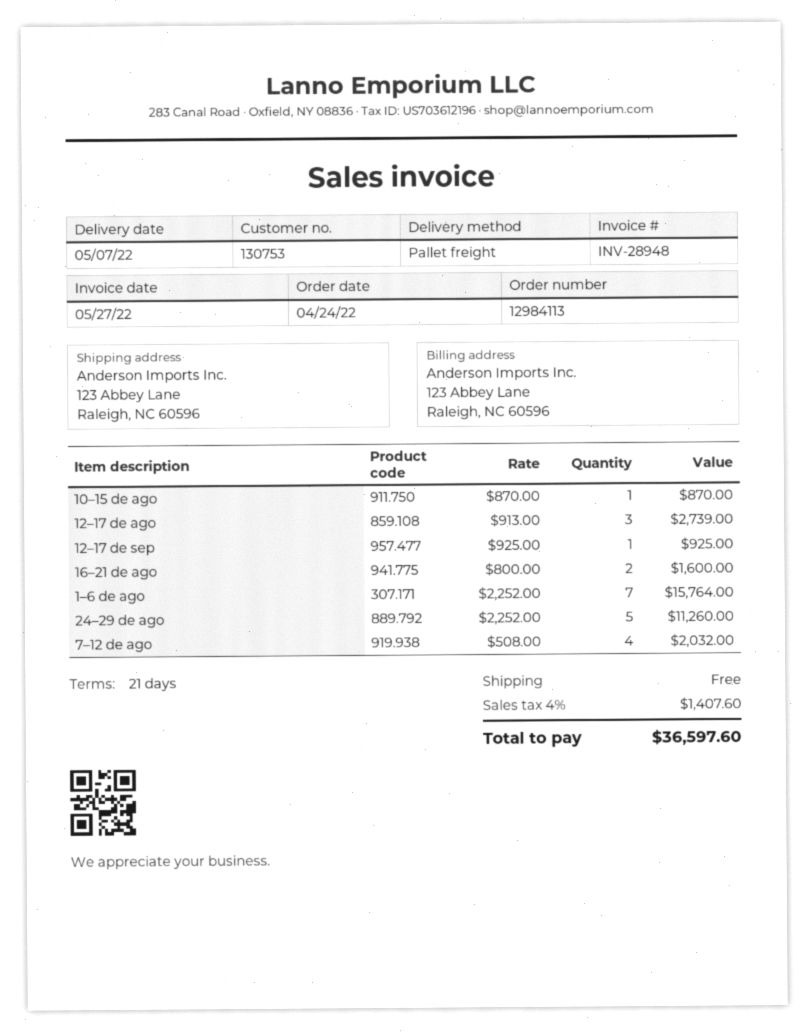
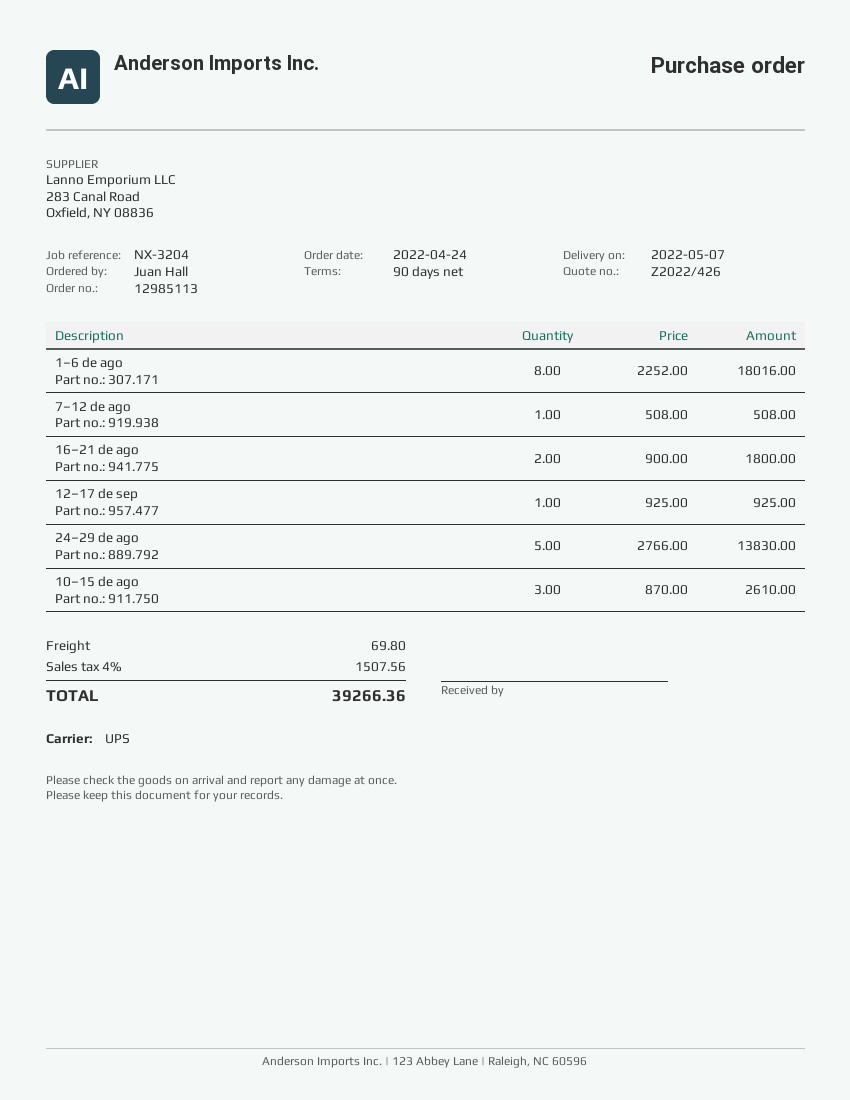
order number: 12984113 -> 12985113
payment terms: 21 days -> 90 days
shipping method: pallet freight -> UPS
10–15 de ago: 1 x 870.00 = 870.00 -> 3 x 870.00 = 2610.00
12–17 de ago: 3 x 913.00 = 2739.00 -> none
16–21 de ago: 2 x 800.00 = 1600.00 -> 2 x 900.00 = 1800.00
1–6 de ago: 7 x 2252.00 = 15764.00 -> 8 x 2252.00 = 18016.00
24–29 de ago: 5 x 2252.00 = 11260.00 -> 5 x 2766.00 = 13830.00
7–12 de ago: 4 x 508.00 = 2032.00 -> 1 x 508.00 = 508.00
shipping: 0.00 -> 69.80
tax: 4% = 1407.60 -> 4% = 1507.56
total: 36597.60 -> 39266.36

